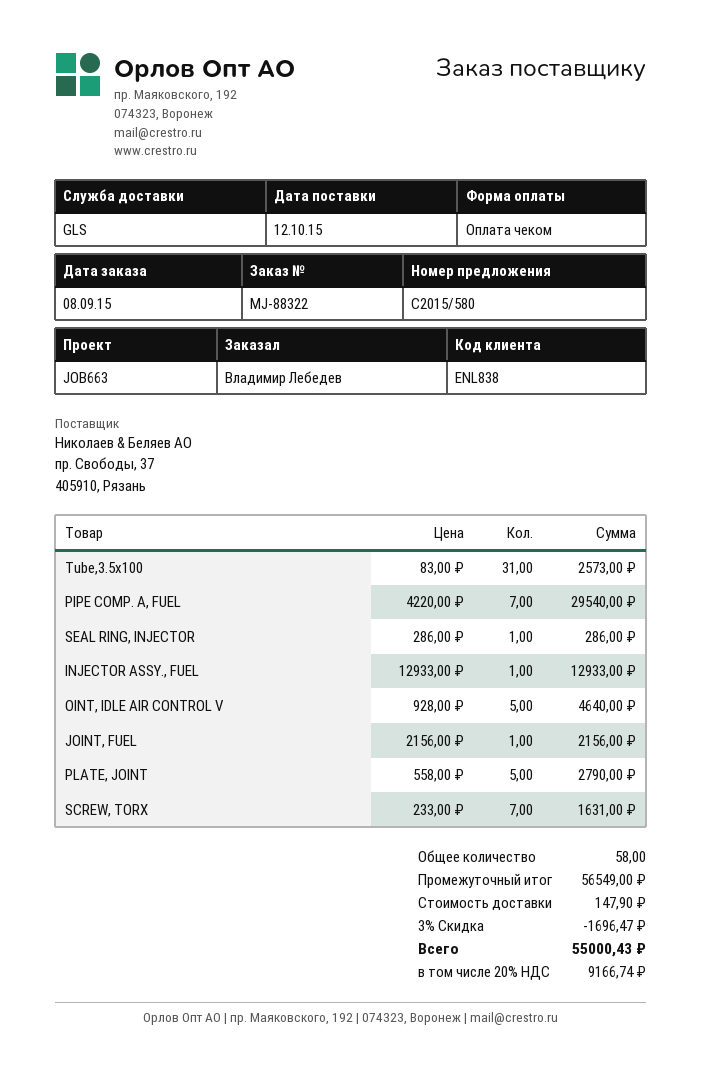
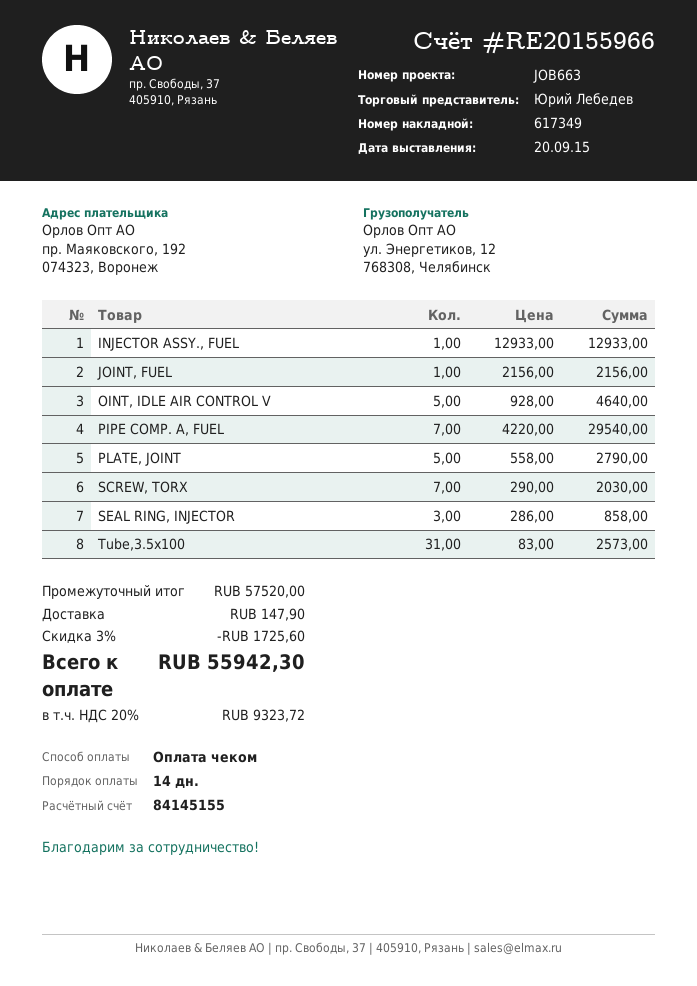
SEAL RING, INJECTOR: 1 x 286.00 = 286.00 -> 3 x 286.00 = 858.00
SCREW, TORX: 7 x 233.00 = 1631.00 -> 7 x 290.00 = 2030.00
subtotal: 56549.00 -> 57520.00
discount: 3% = 1696.47 -> 3% = 1725.60
tax: 20% = 9166.74 -> 20% = 9323.72
total: 55000.43 -> 55942.30

